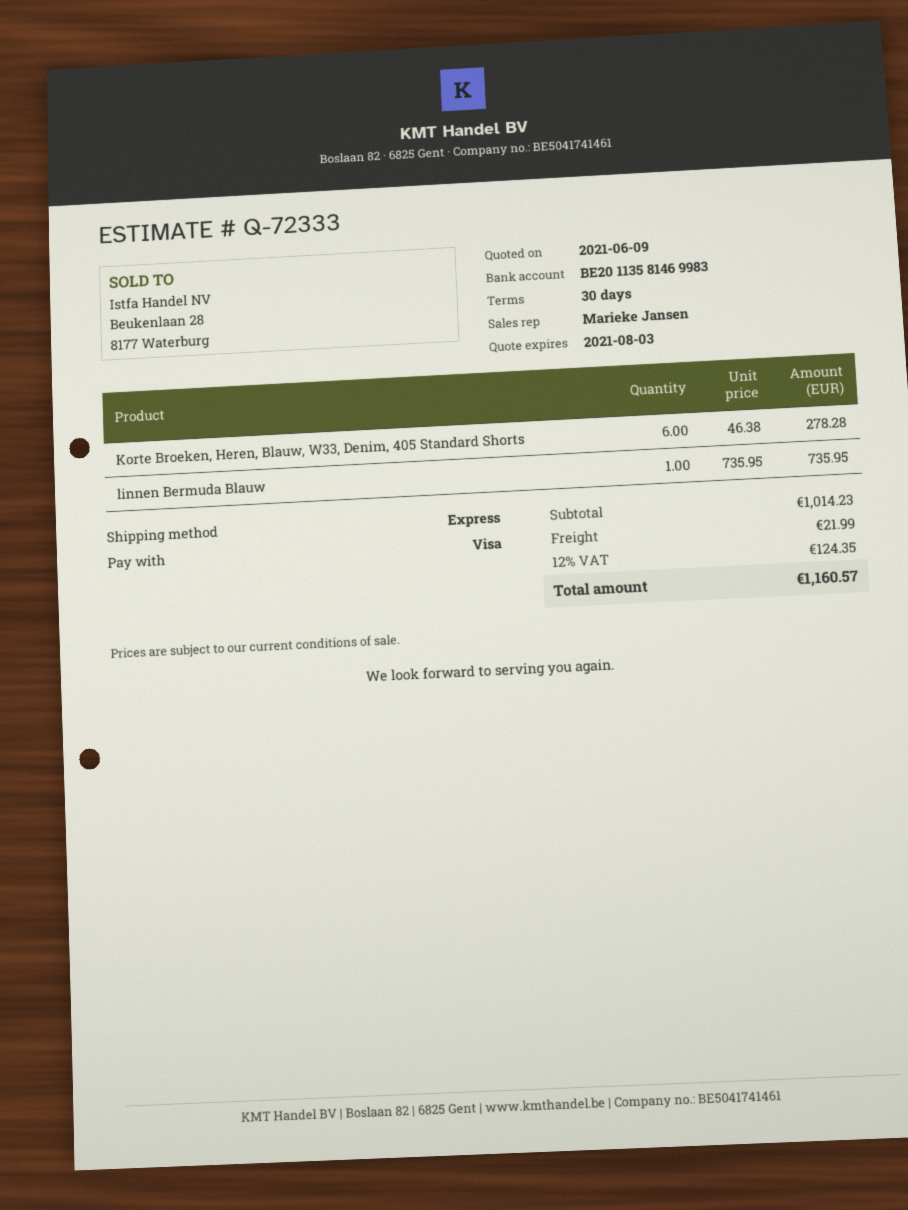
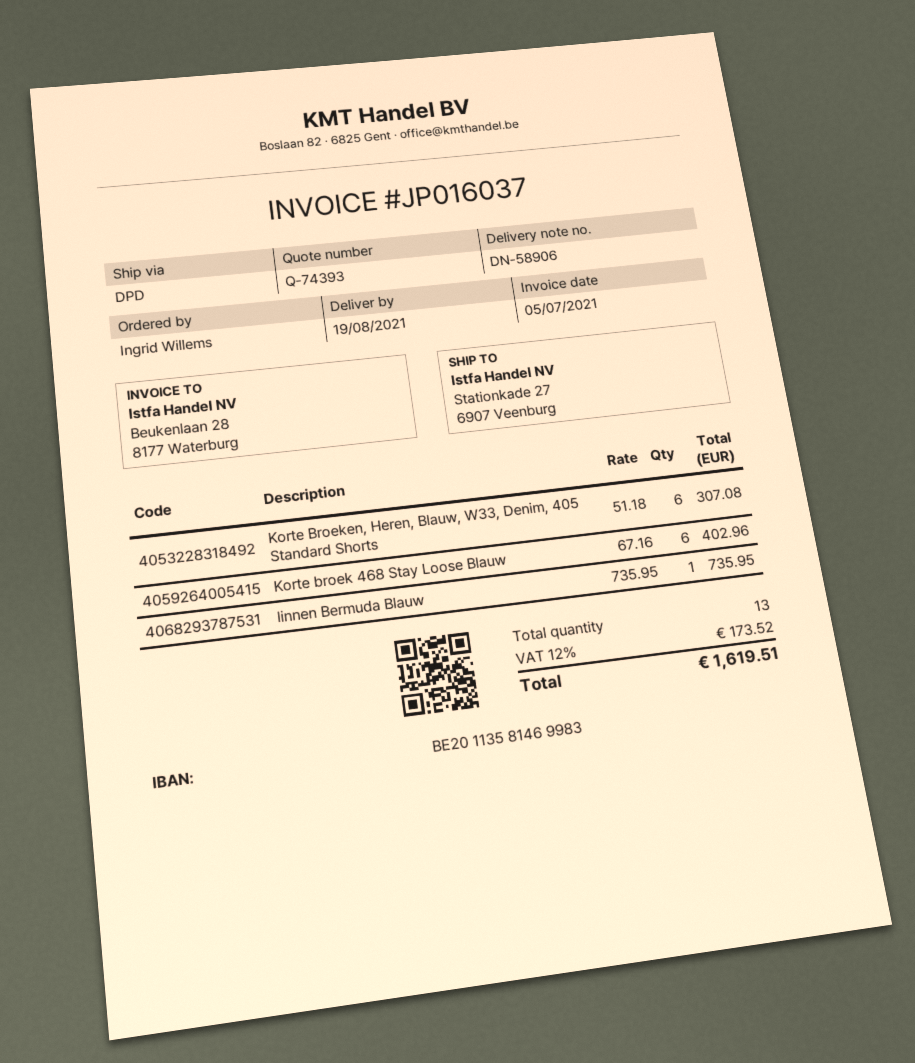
quote number: Q-72333 -> Q-74393
shipping method: express -> DPD
Korte Broeken, Heren, Blauw, W33, Denim, 405 Standard Shorts: 6 x 46.38 = 278.28 -> 6 x 51.18 = 307.08
Korte broek 468 Stay Loose Blauw: none -> 6 x 67.16 = 402.96
shipping: 21.99 -> none
tax: 12% = 124.35 -> 12% = 173.52
total: 1160.57 -> 1619.51

